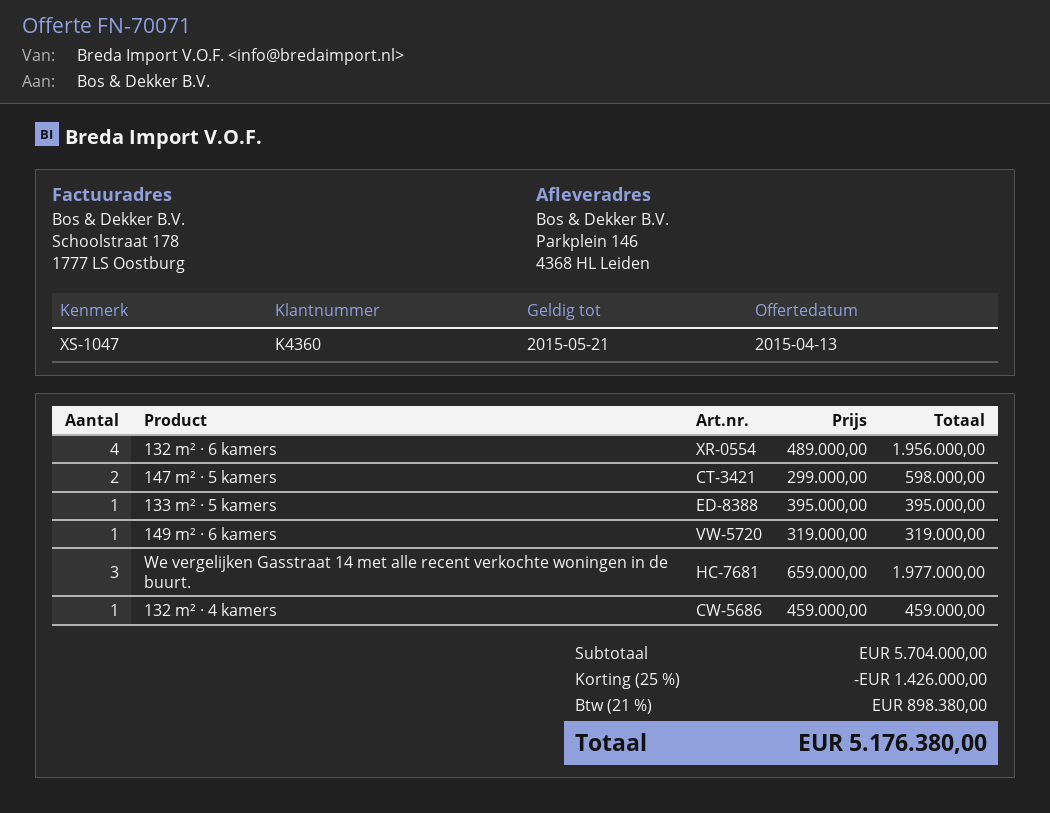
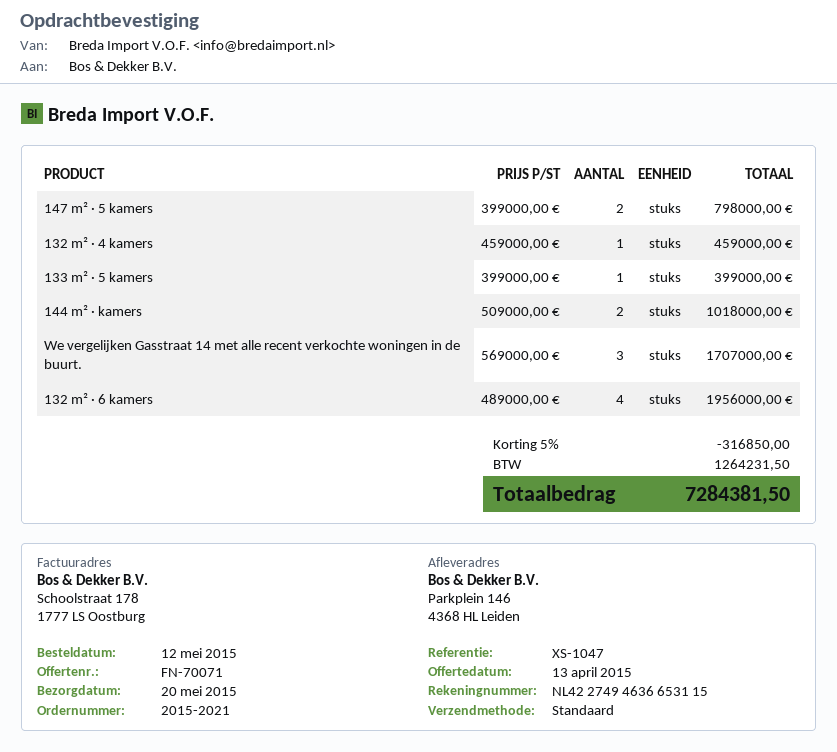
147 m² · 5 kamers: 2 x 299000.00 = 598000.00 -> 2 x 399000.00 = 798000.00
133 m² · 5 kamers: 1 x 395000.00 = 395000.00 -> 1 x 399000.00 = 399000.00
149 m² · 6 kamers: 1 x 319000.00 = 319000.00 -> none
We vergelijken Gasstraat 14 met alle recent verkochte woningen in de buurt.: 3 x 659000.00 = 1977000.00 -> 3 x 569000.00 = 1707000.00
144 m² · kamers: none -> 2 x 509000.00 = 1018000.00
discount: 25% = 1426000.00 -> 5% = 316850.00
tax: 898380.00 -> 1264231.50
total: 5176380.00 -> 7284381.50

